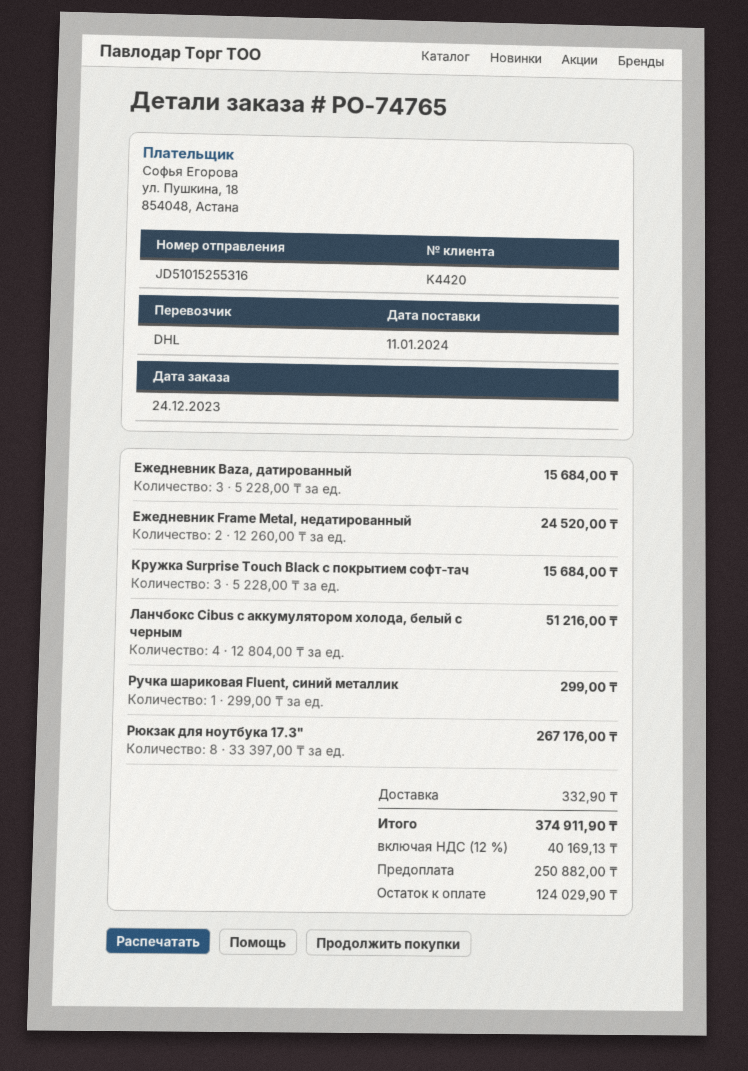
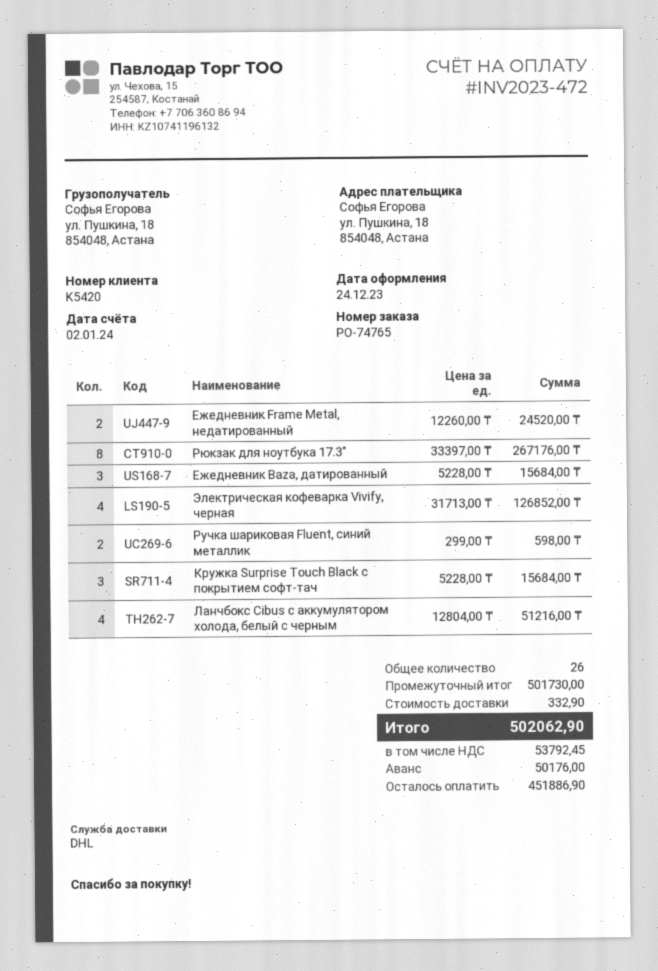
customer number: K4420 -> K5420
Ручка шариковая Fluent, синий металлик: 1 x 299.00 = 299.00 -> 2 x 299.00 = 598.00
Электрическая кофеварка Vivify, черная: none -> 4 x 31713.00 = 126852.00
tax: 40169.13 -> 53792.45
total: 374911.90 -> 502062.90
deposit: 250882.00 -> 50176.00
balance: 124029.90 -> 451886.90

